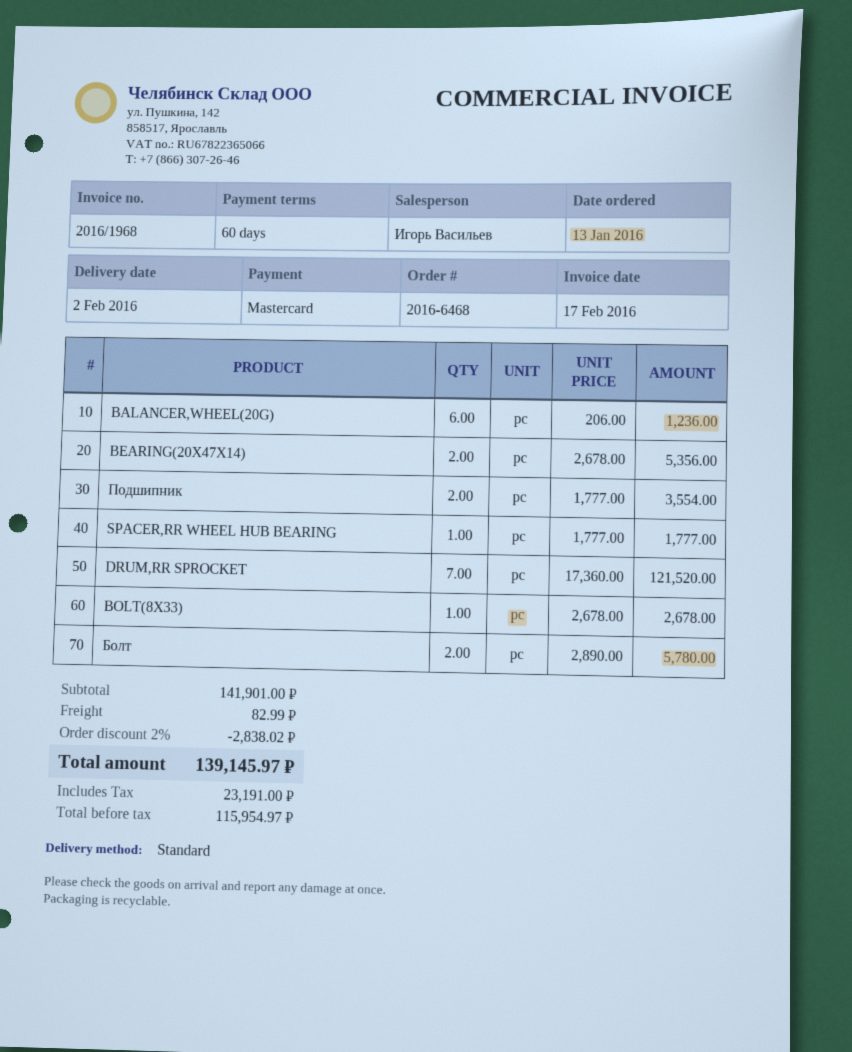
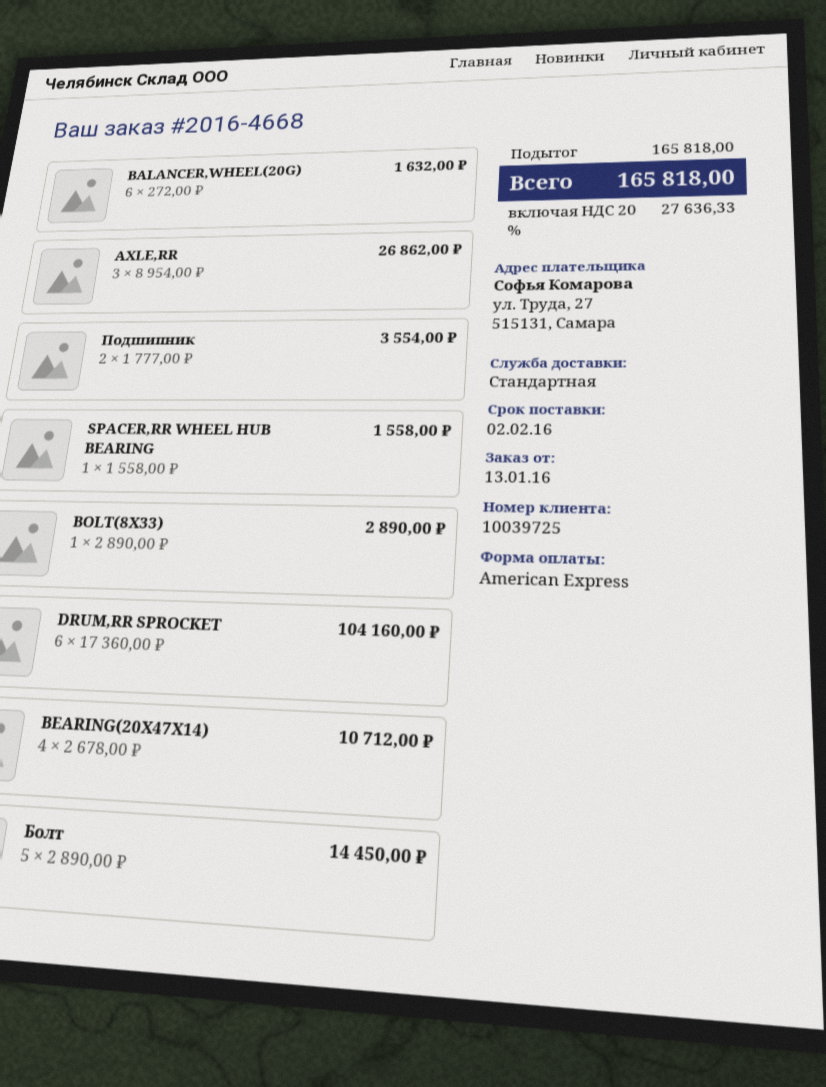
order number: 2016-6468 -> 2016-4668
payment method: Mastercard -> American Express
BALANCER,WHEEL(20G): 6 x 206.00 = 1236.00 -> 6 x 272.00 = 1632.00
BEARING(20X47X14): 2 x 2678.00 = 5356.00 -> 4 x 2678.00 = 10712.00
SPACER,RR WHEEL HUB BEARING: 1 x 1777.00 = 1777.00 -> 1 x 1558.00 = 1558.00
DRUM,RR SPROCKET: 7 x 17360.00 = 121520.00 -> 6 x 17360.00 = 104160.00
BOLT(8X33): 1 x 2678.00 = 2678.00 -> 1 x 2890.00 = 2890.00
Болт: 2 x 2890.00 = 5780.00 -> 5 x 2890.00 = 14450.00
AXLE,RR: none -> 3 x 8954.00 = 26862.00
subtotal: 141901.00 -> 165818.00
discount: 2% = 2838.02 -> none
shipping: 82.99 -> none
tax: 23191.00 -> 27636.33
total: 139145.97 -> 165818.00

